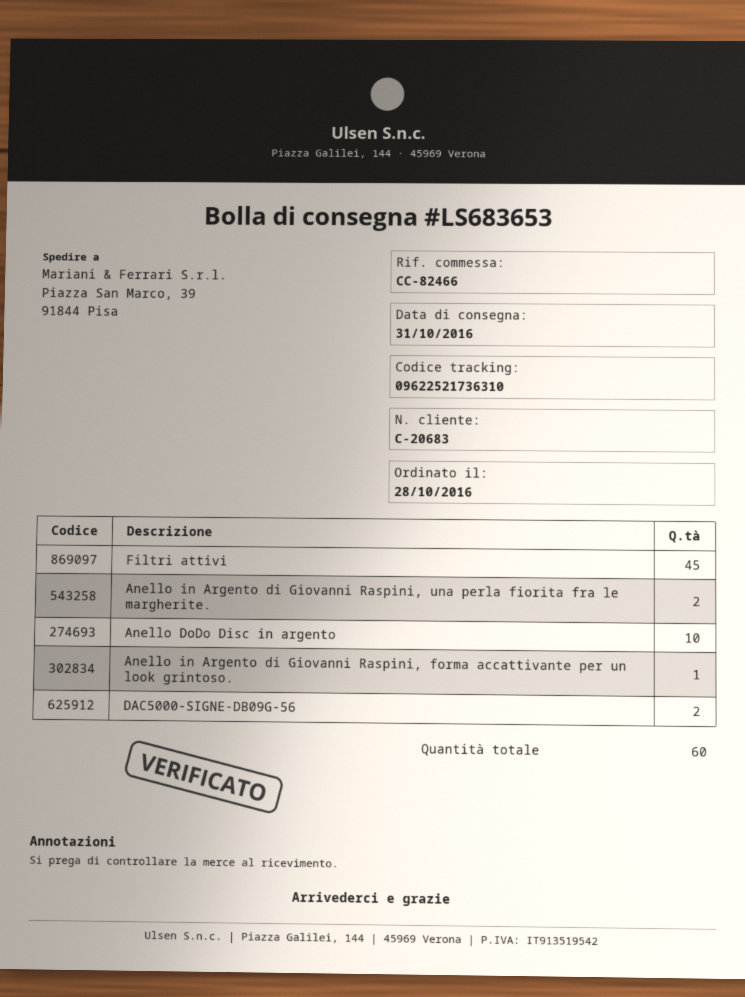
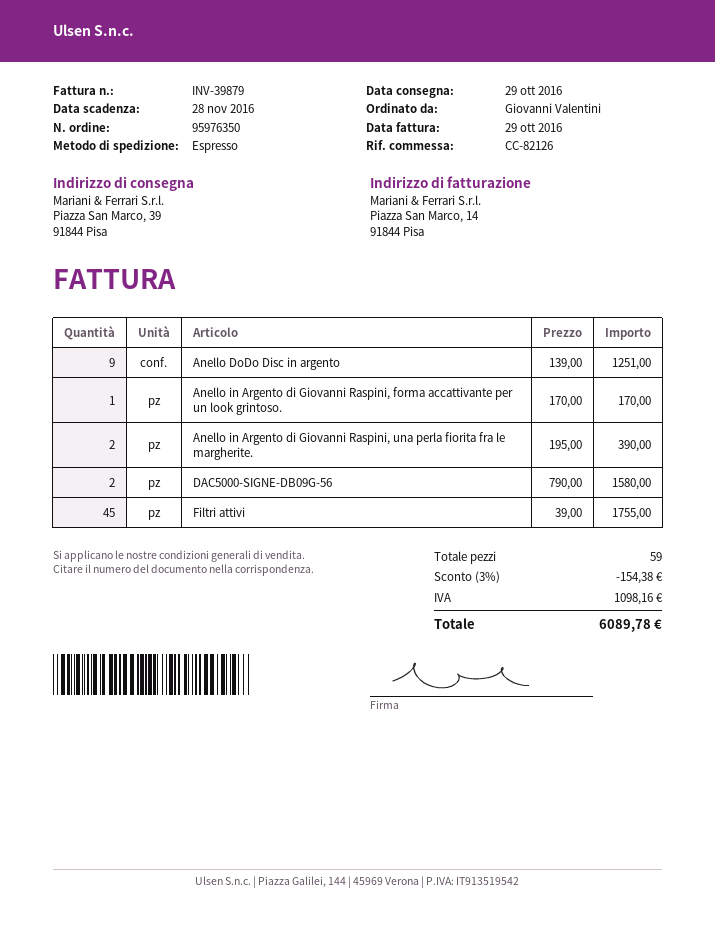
delivery date: 2016-10-31 -> 2016-10-29
reference: CC-82466 -> CC-82126
Anello DoDo Disc in argento: 10 -> 9
total quantity: 60 -> 59

